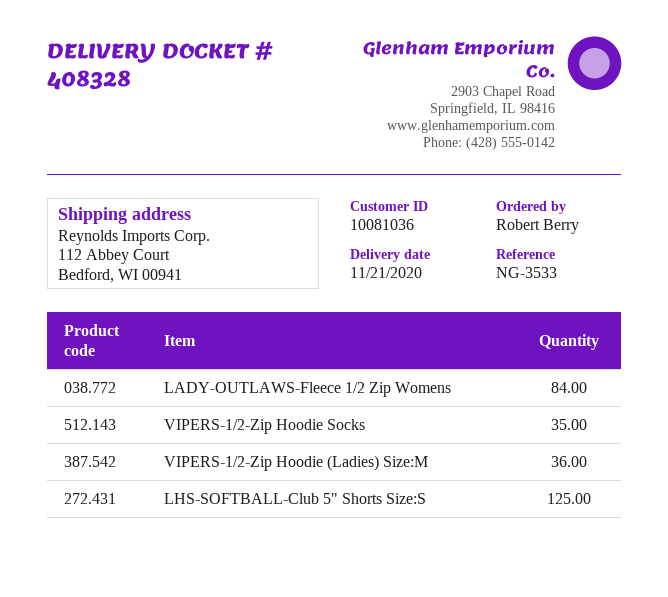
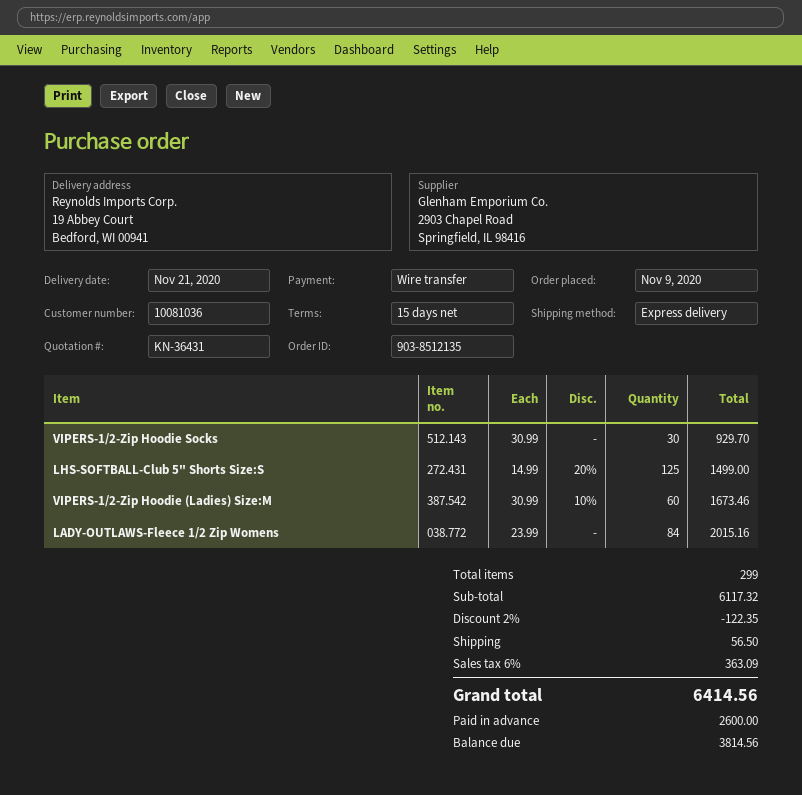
ship to: 112 Abbey Court, Bedford, WI 00941 -> 19 Abbey Court, Bedford, WI 00941
VIPERS-1/2-Zip Hoodie Socks: 35 -> 30
VIPERS-1/2-Zip Hoodie (Ladies) Size:M: 36 -> 60

